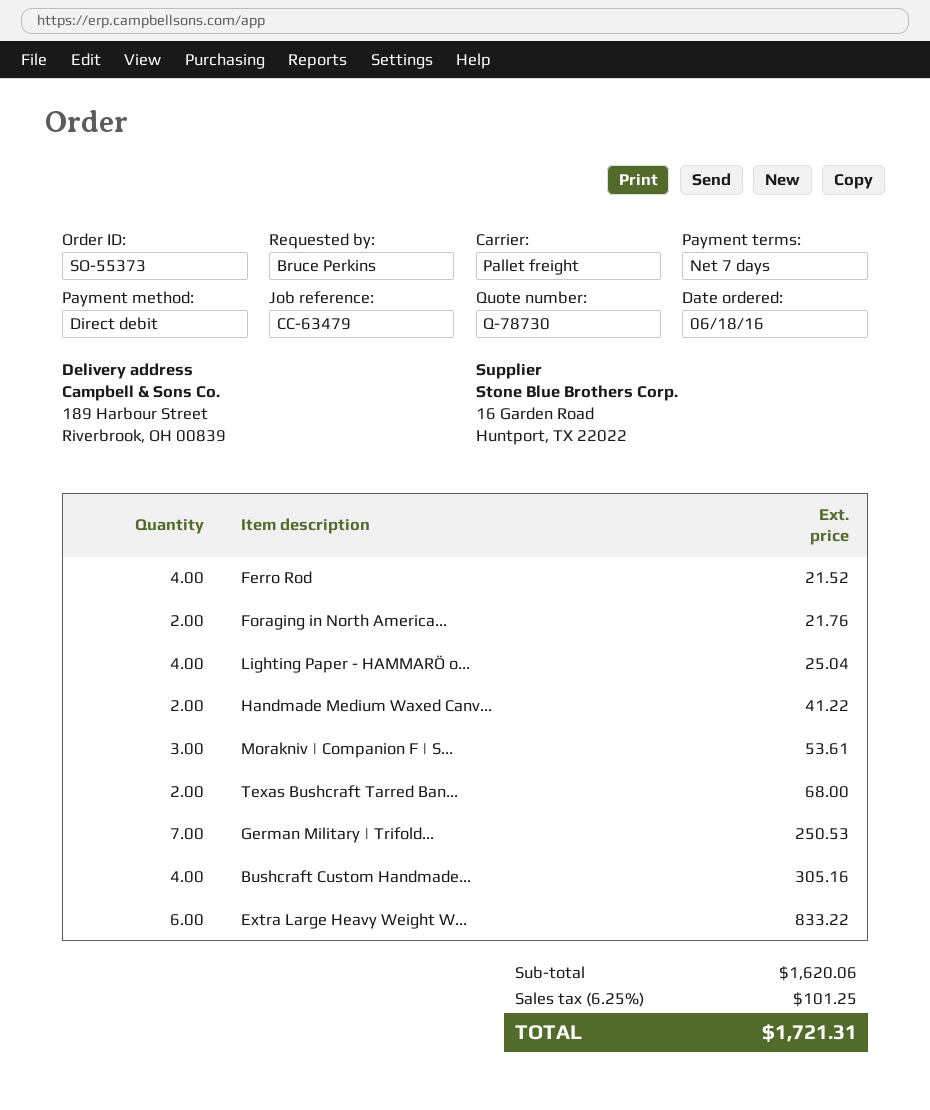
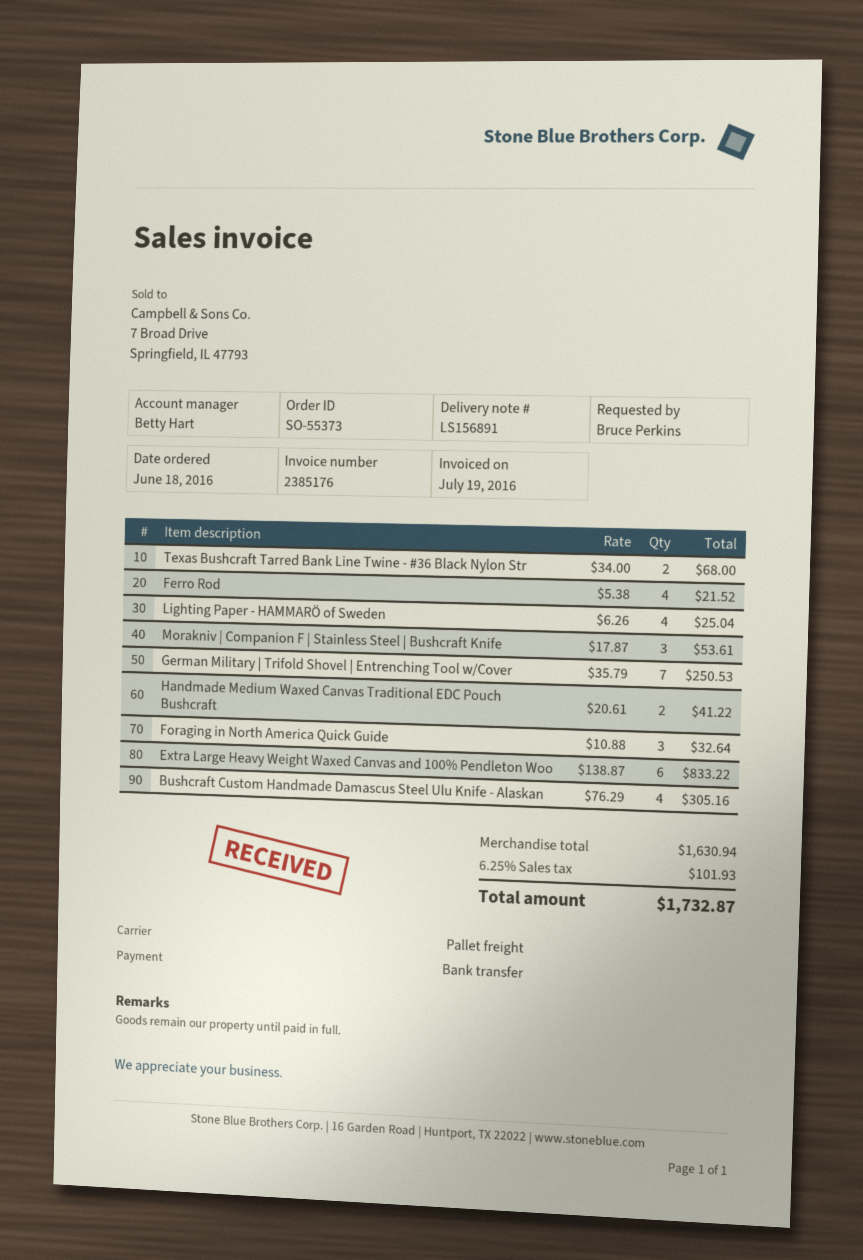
payment method: direct debit -> bank transfer
Foraging in North America...: 2 for 21.76 -> 3 for 32.64
subtotal: 1620.06 -> 1630.94
tax: 6.25% = 101.25 -> 6.25% = 101.93
total: 1721.31 -> 1732.87

